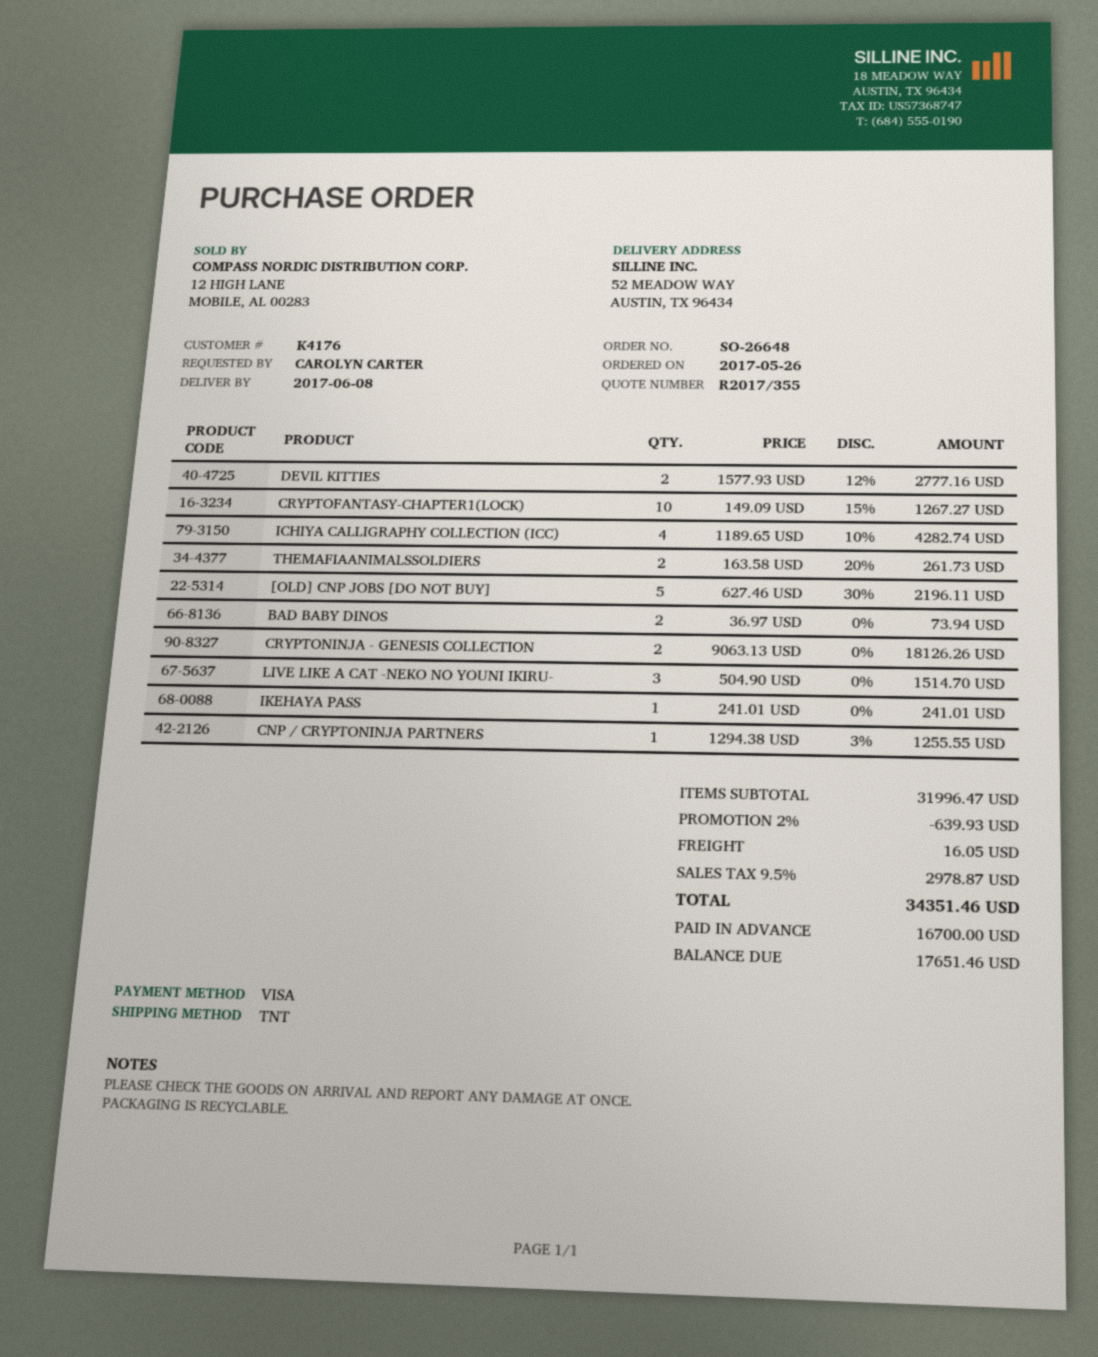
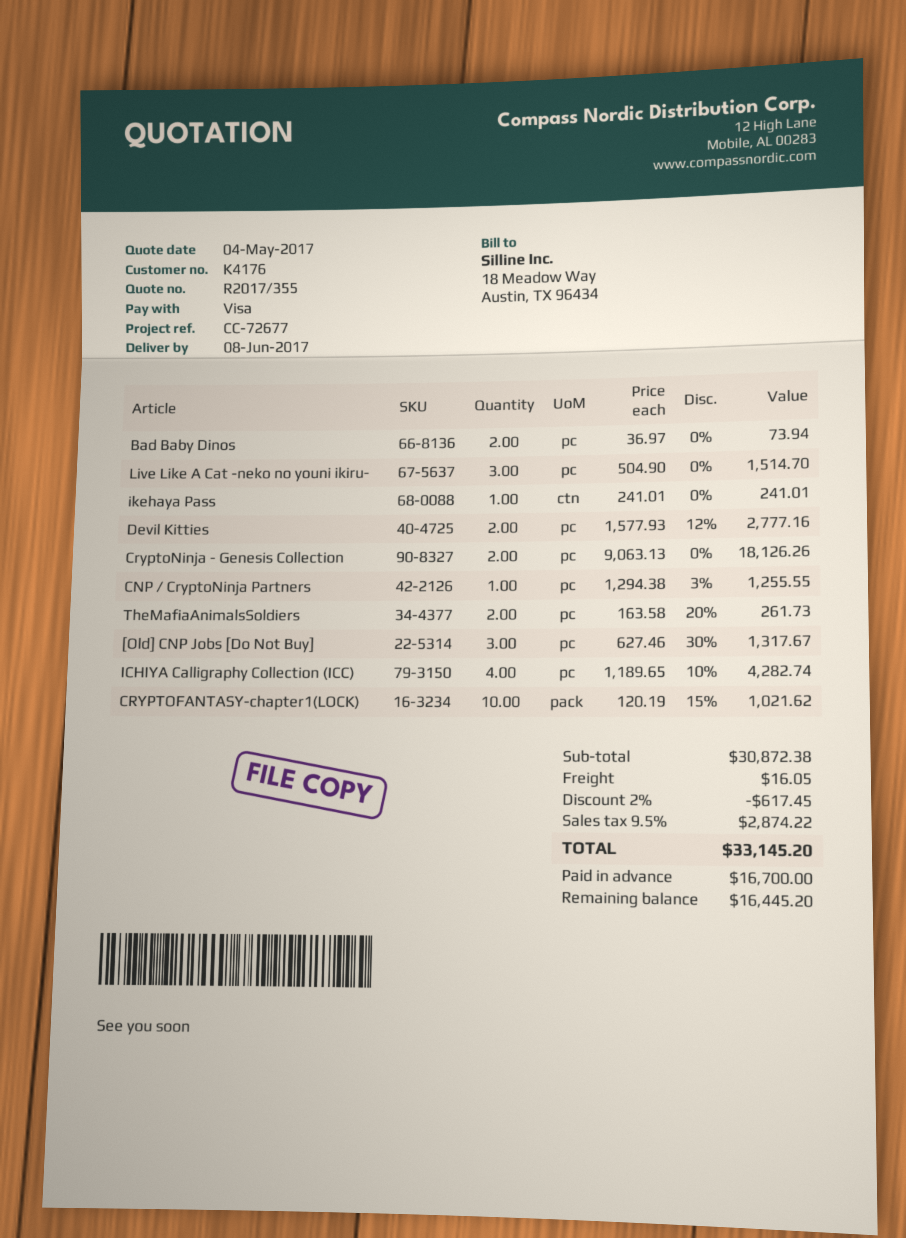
CRYPTOFANTASY-CHAPTER1(LOCK): 10 x 149.09 - 15% = 1267.27 -> 10 x 120.19 - 15% = 1021.62
[OLD] CNP JOBS [DO NOT BUY]: 5 x 627.46 - 30% = 2196.11 -> 3 x 627.46 - 30% = 1317.67
subtotal: 31996.47 -> 30872.38
discount: 2% = 639.93 -> 2% = 617.45
tax: 9.5% = 2978.87 -> 9.5% = 2874.22
total: 34351.46 -> 33145.20
balance: 17651.46 -> 16445.20

